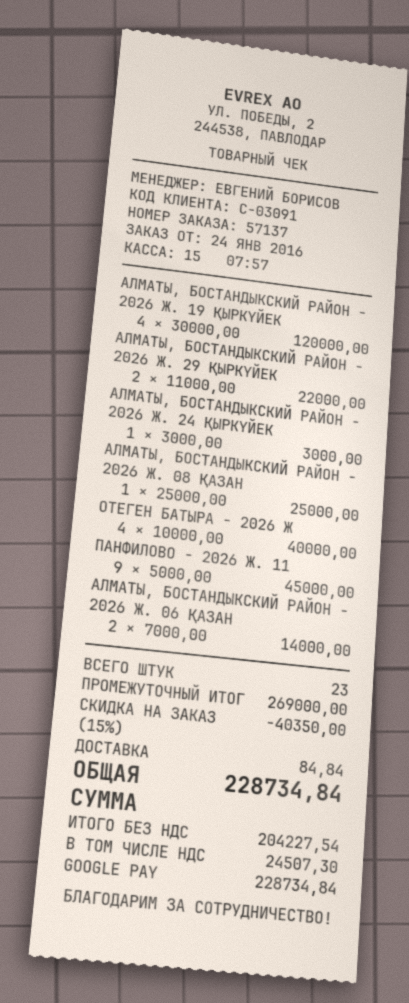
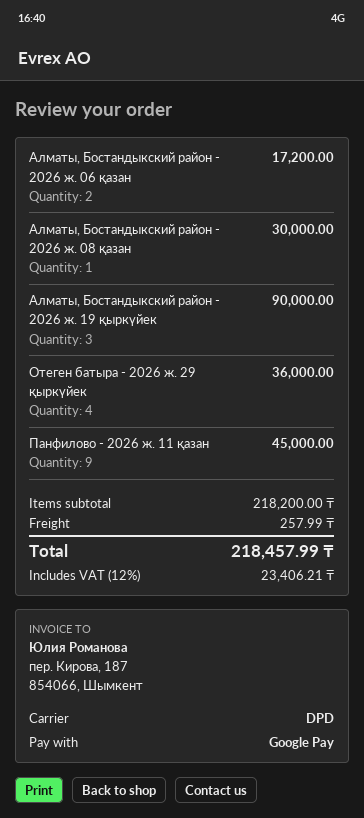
АЛМАТЫ, БОСТАНДЫКСКИЙ РАЙОН - 2026 Ж. 19 ҚЫРКҮЙЕК: 4 for 120000.00 -> 3 for 90000.00
АЛМАТЫ, БОСТАНДЫКСКИЙ РАЙОН - 2026 Ж. 29 ҚЫРКҮЙЕК: 2 for 22000.00 -> none
АЛМАТЫ, БОСТАНДЫКСКИЙ РАЙОН - 2026 Ж. 24 ҚЫРКҮЙЕК: 1 for 3000.00 -> none
АЛМАТЫ, БОСТАНДЫКСКИЙ РАЙОН - 2026 Ж. 08 ҚАЗАН: 1 for 25000.00 -> 1 for 30000.00
ОТЕГЕН БАТЫРА - 2026 Ж: 4 for 40000.00 -> 4 for 36000.00
АЛМАТЫ, БОСТАНДЫКСКИЙ РАЙОН - 2026 Ж. 06 ҚАЗАН: 2 for 14000.00 -> 2 for 17200.00
subtotal: 269000.00 -> 218200.00
discount: 15% = 40350.00 -> none
shipping: 84.84 -> 257.99
tax: 24507.30 -> 23406.21
total: 228734.84 -> 218457.99

